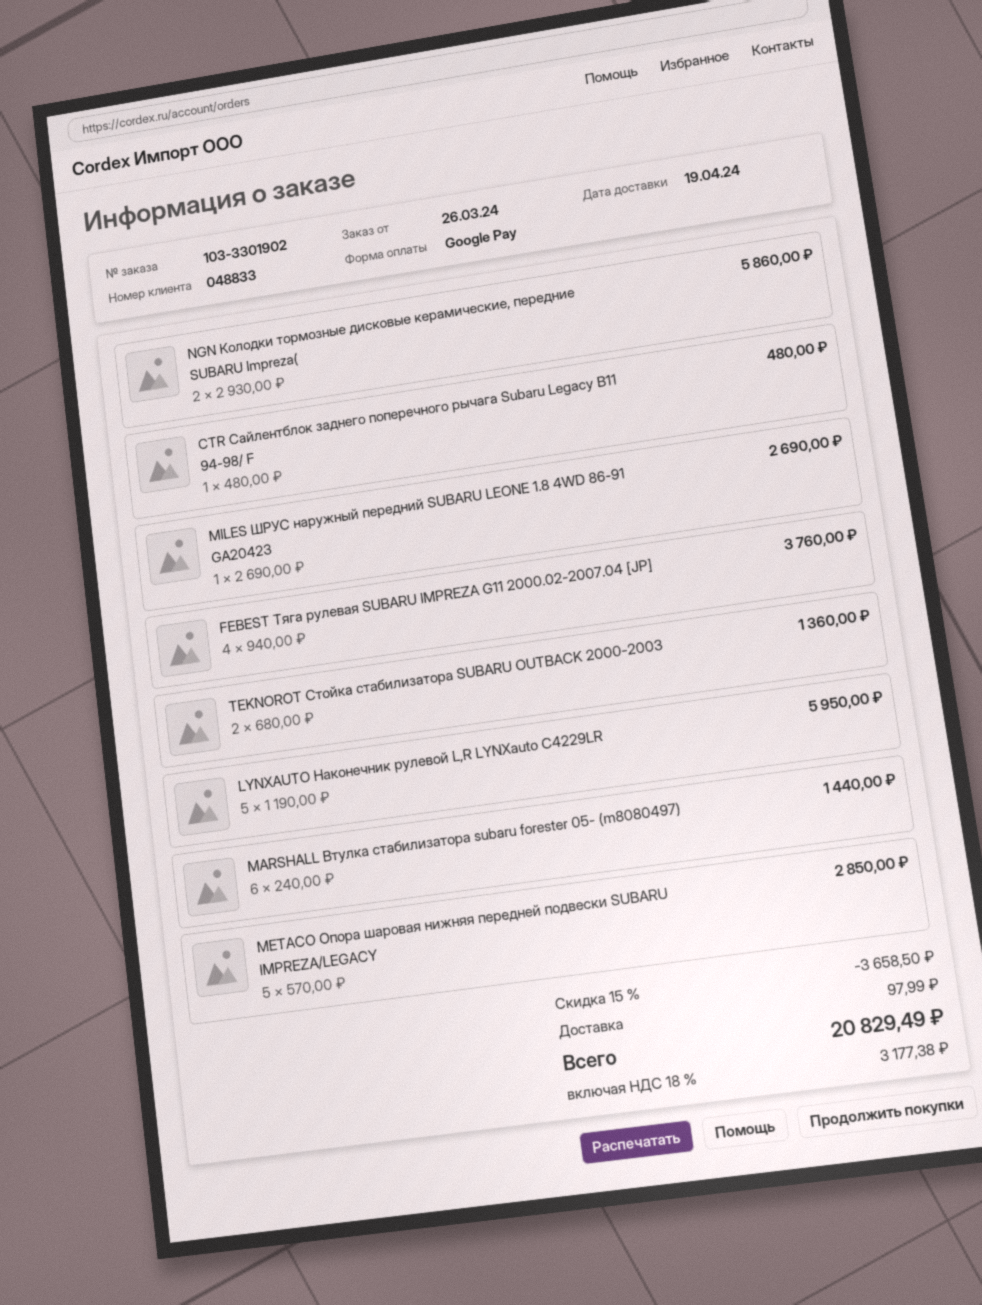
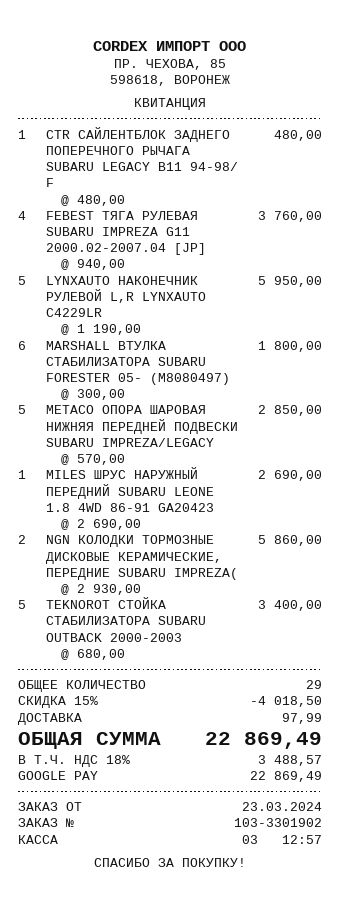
order date: 2024-03-26 -> 2024-03-23
TEKNOROT Стойка стабилизатора SUBARU OUTBACK 2000-2003: 2 x 680.00 = 1360.00 -> 5 x 680.00 = 3400.00
MARSHALL Втулка стабилизатора subaru forester 05- (m8080497): 6 x 240.00 = 1440.00 -> 6 x 300.00 = 1800.00
discount: 15% = 3658.50 -> 15% = 4018.50
tax: 18% = 3177.38 -> 18% = 3488.57
total: 20829.49 -> 22869.49

